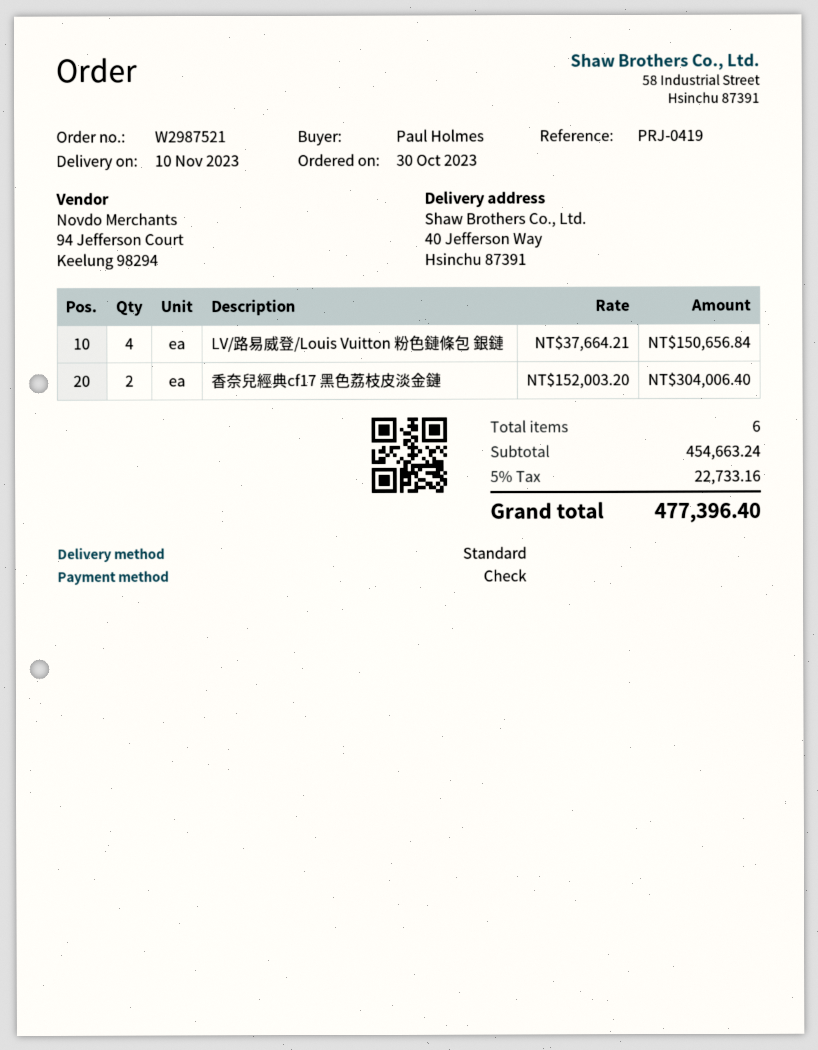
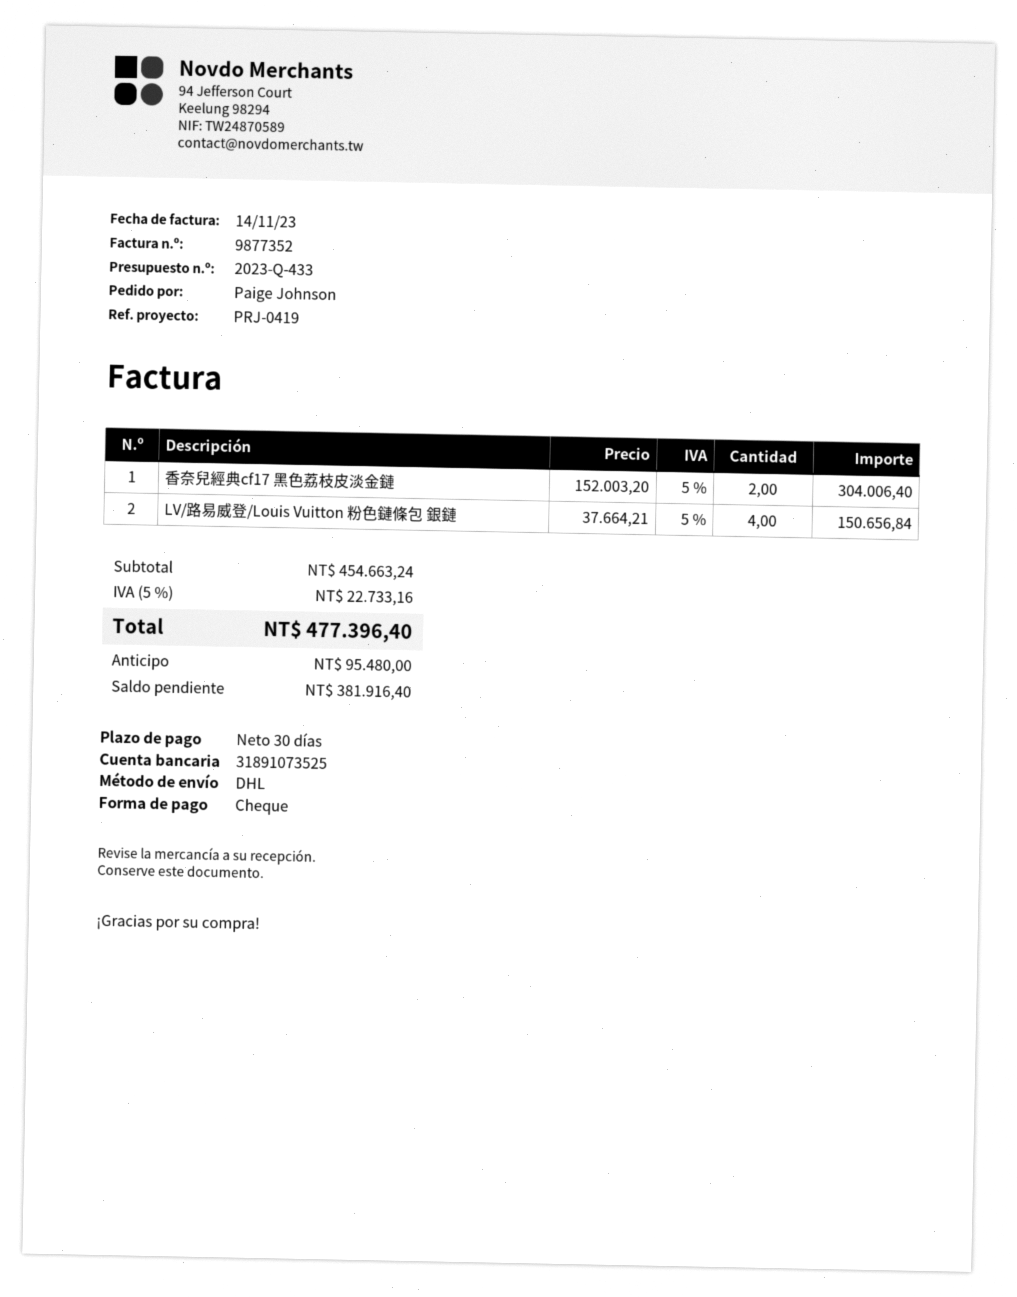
ordered by: Paul Holmes -> Paige Johnson
shipping method: standard -> DHL

